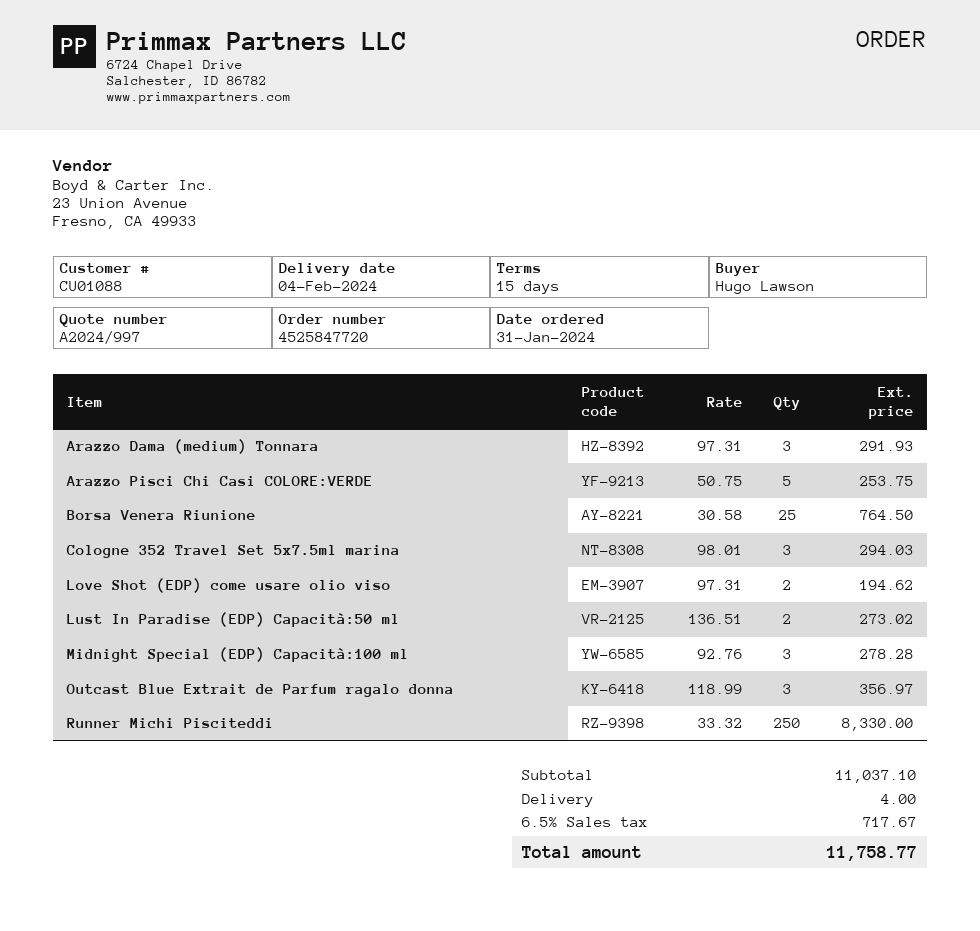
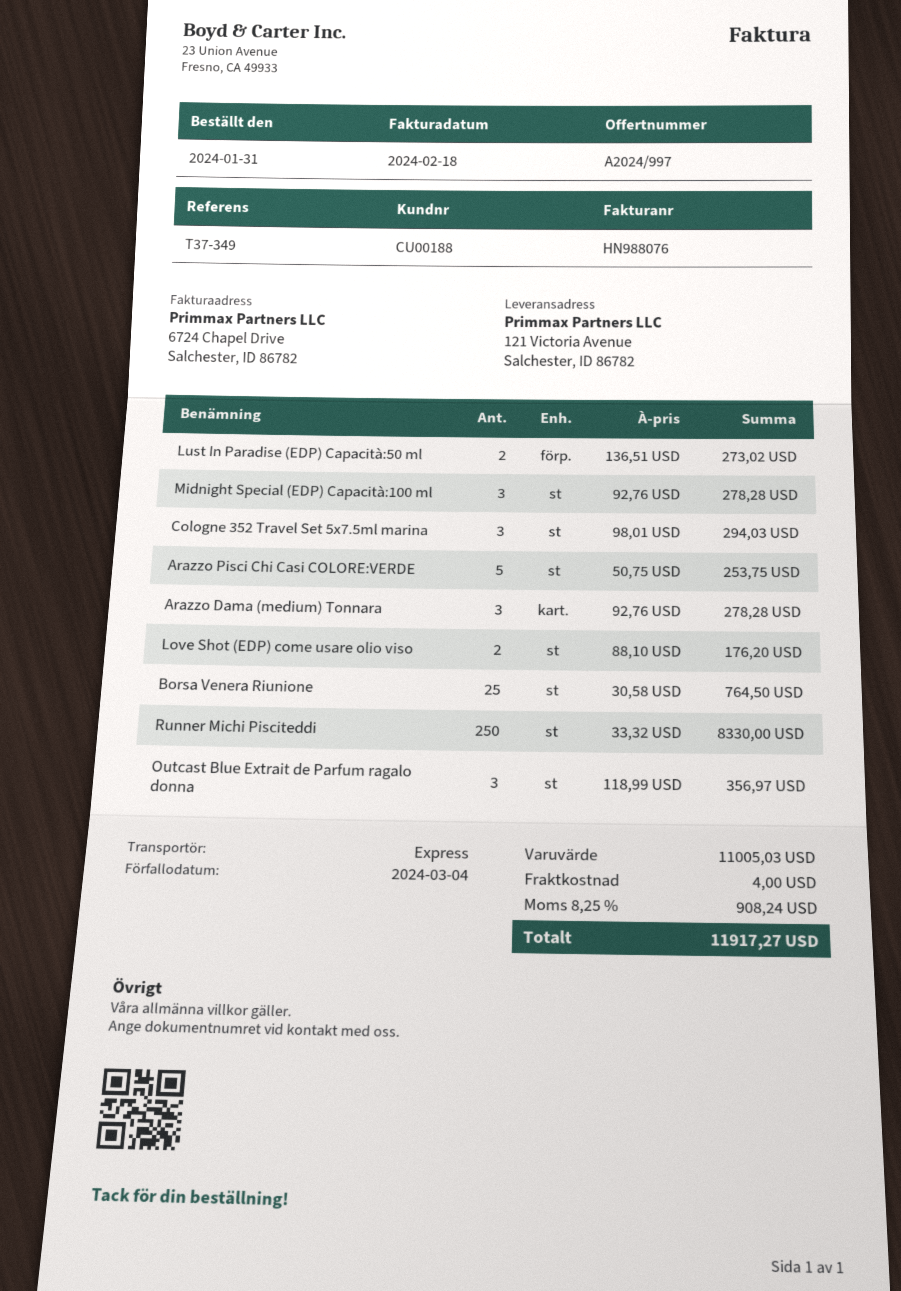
customer number: CU01088 -> CU00188
Arazzo Dama (medium) Tonnara: 3 x 97.31 = 291.93 -> 3 x 92.76 = 278.28
Love Shot (EDP) come usare olio viso: 2 x 97.31 = 194.62 -> 2 x 88.10 = 176.20
subtotal: 11037.10 -> 11005.03
tax: 6.5% = 717.67 -> 8.25% = 908.24
total: 11758.77 -> 11917.27

